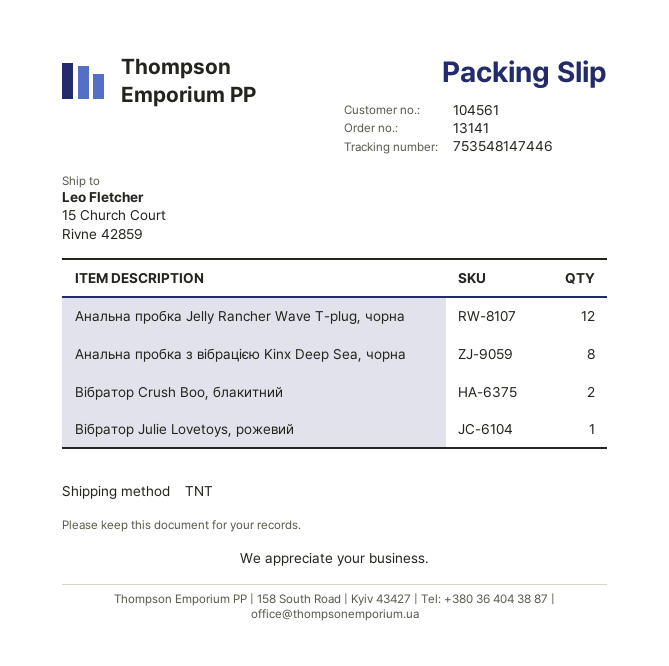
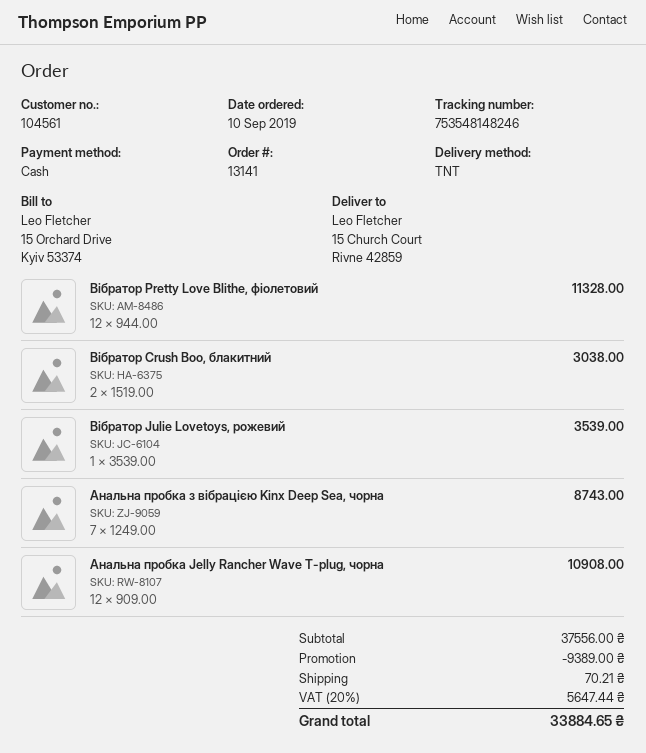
tracking number: 753548147446 -> 753548148246
Анальна пробка з вібрацією Kinx Deep Sea, чорна: 8 -> 7
Вібратор Pretty Love Blithe, фіолетовий: none -> 12

